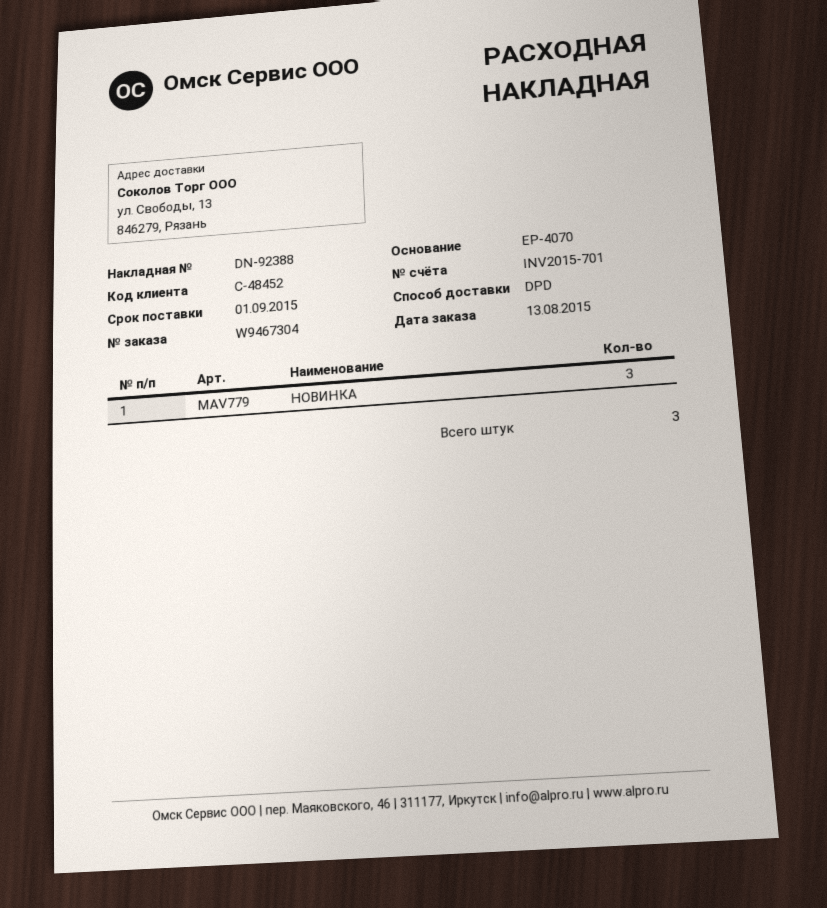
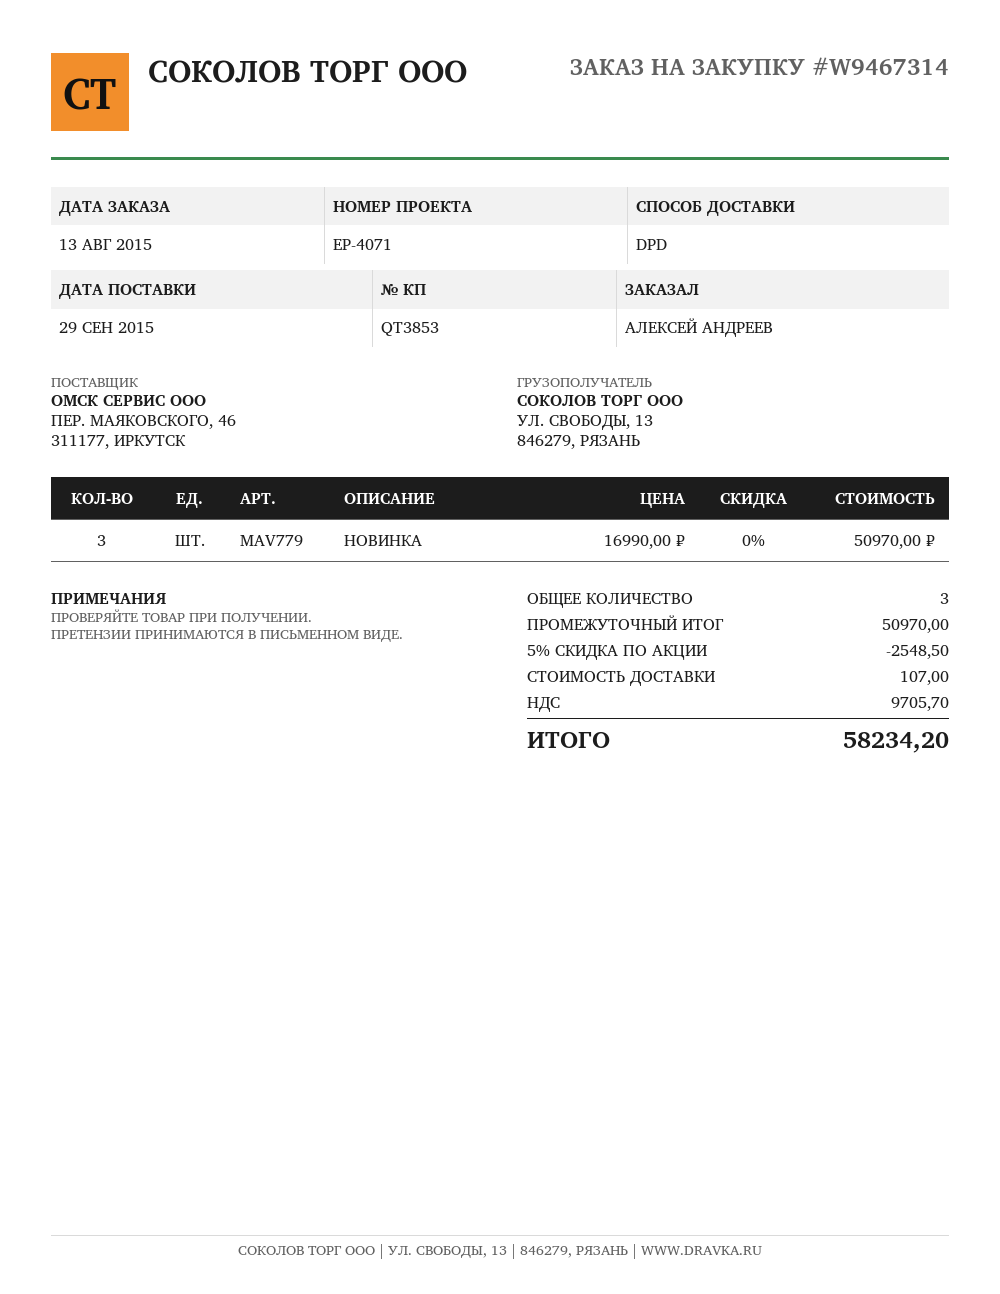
order number: W9467304 -> W9467314
delivery date: 2015-09-01 -> 2015-09-29
reference: EP-4070 -> EP-4071

